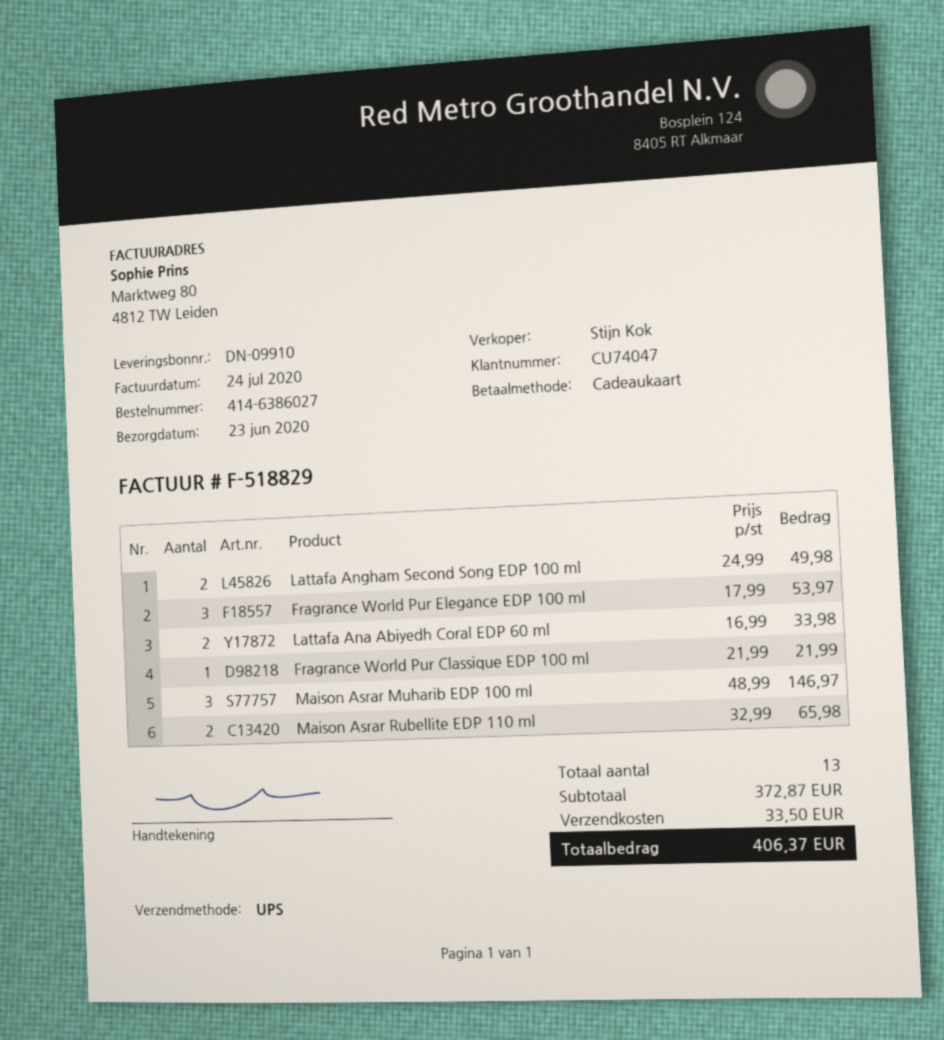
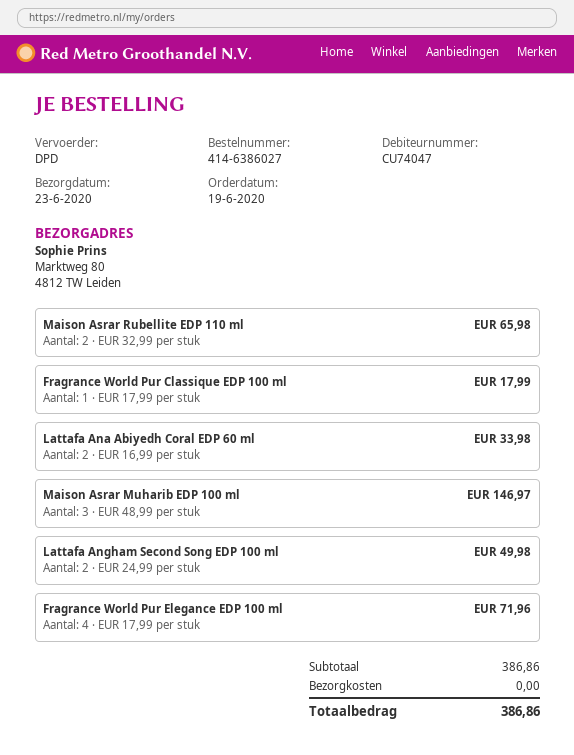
shipping method: UPS -> DPD
Fragrance World Pur Elegance EDP 100 ml: 3 x 17.99 = 53.97 -> 4 x 17.99 = 71.96
Fragrance World Pur Classique EDP 100 ml: 1 x 21.99 = 21.99 -> 1 x 17.99 = 17.99
subtotal: 372.87 -> 386.86
shipping: 33.50 -> 0.00
total: 406.37 -> 386.86

